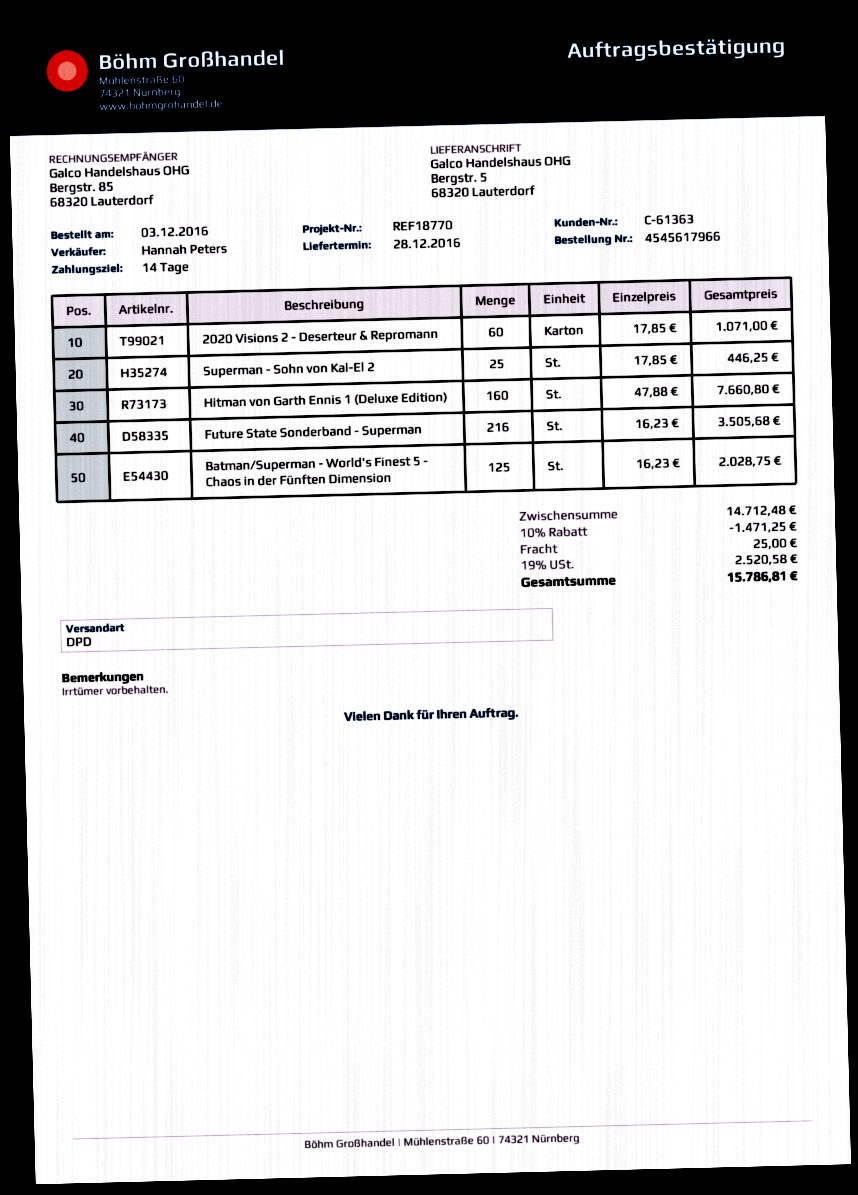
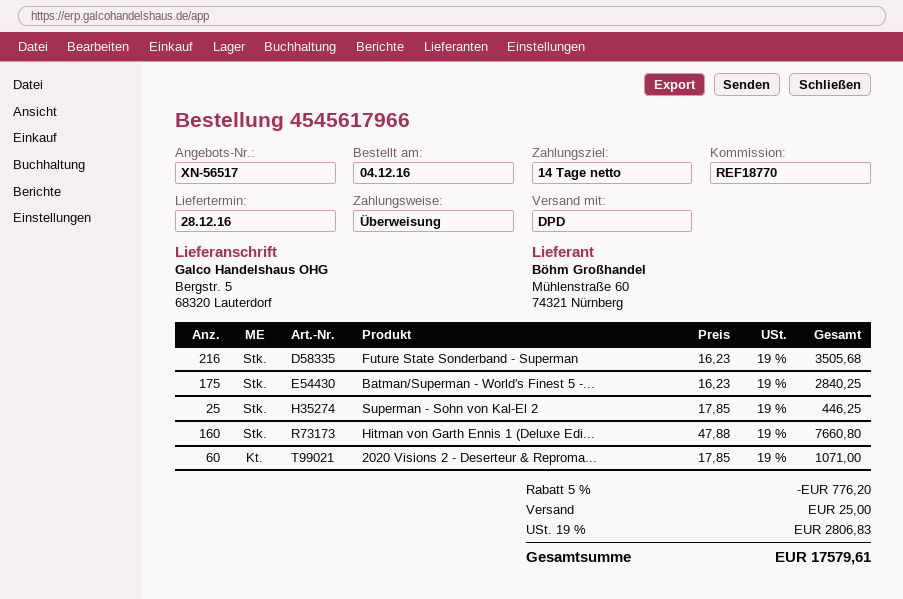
order date: 2016-12-03 -> 2016-12-04
Batman/Superman - World's Finest 5 - Chaos in der Fünften Dimension: 125 x 16.23 = 2028.75 -> 175 x 16.23 = 2840.25
discount: 10% = 1471.25 -> 5% = 776.20
tax: 19% = 2520.58 -> 19% = 2806.83
total: 15786.81 -> 17579.61

